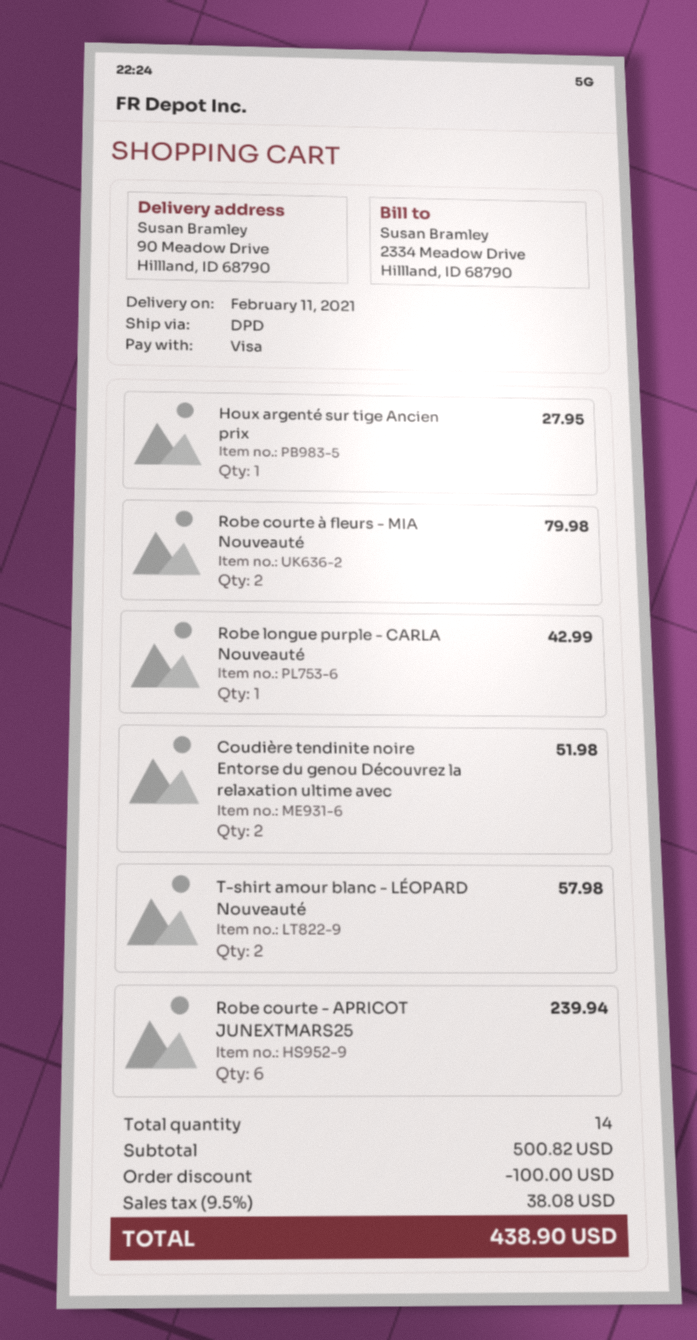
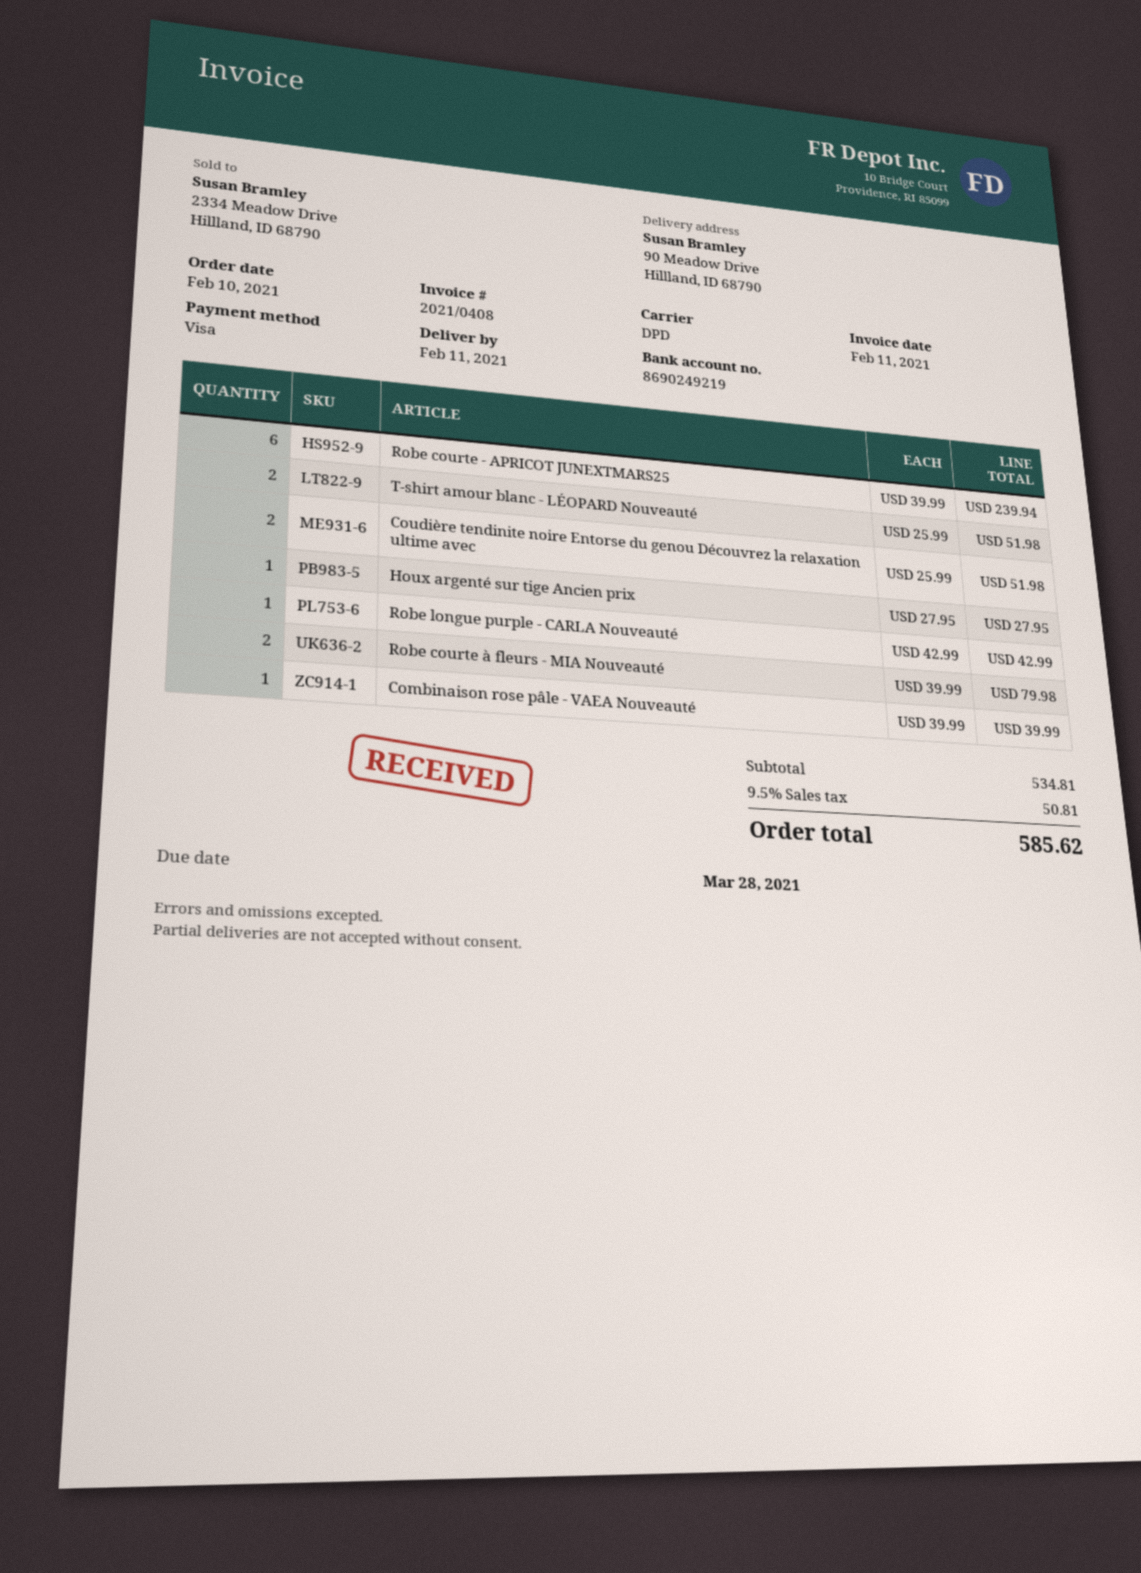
T-shirt amour blanc - LÉOPARD Nouveauté: 2 for 57.98 -> 2 for 51.98
Combinaison rose pâle - VAEA Nouveauté: none -> 1 for 39.99
subtotal: 500.82 -> 534.81
discount: 100.00 -> none
tax: 9.5% = 38.08 -> 9.5% = 50.81
total: 438.90 -> 585.62

